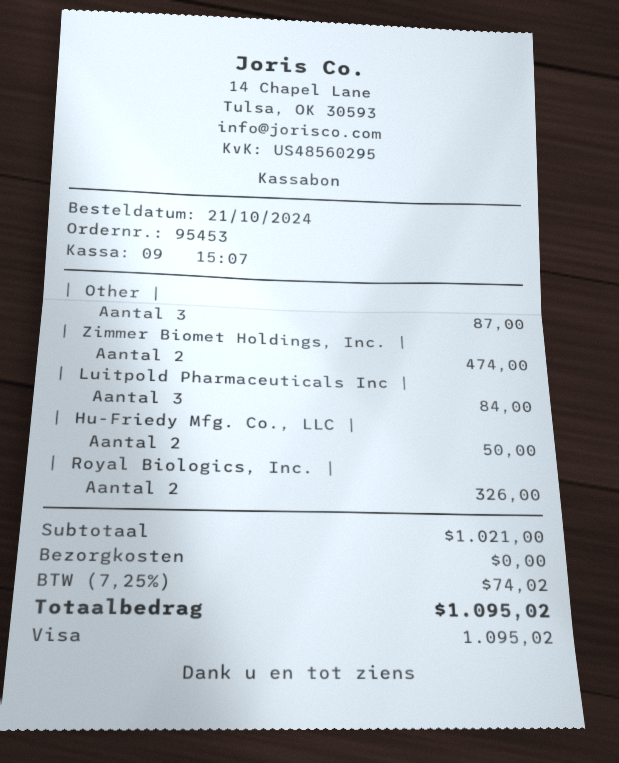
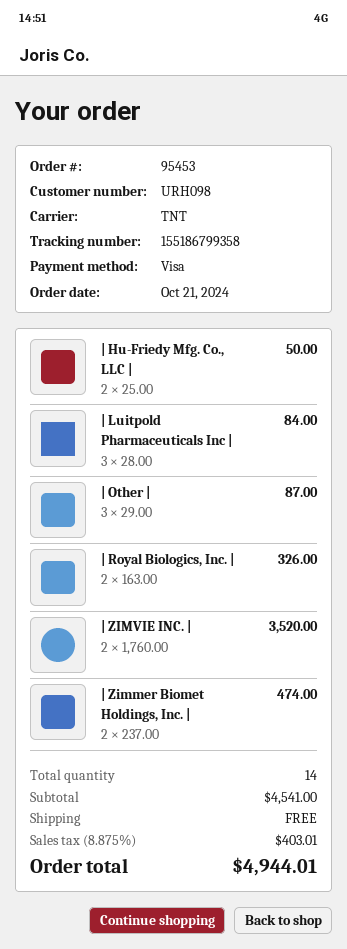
| ZIMVIE INC. |: none -> 2 for 3520.00
subtotal: 1021.00 -> 4541.00
tax: 7.25% = 74.02 -> 8.875% = 403.01
total: 1095.02 -> 4944.01

